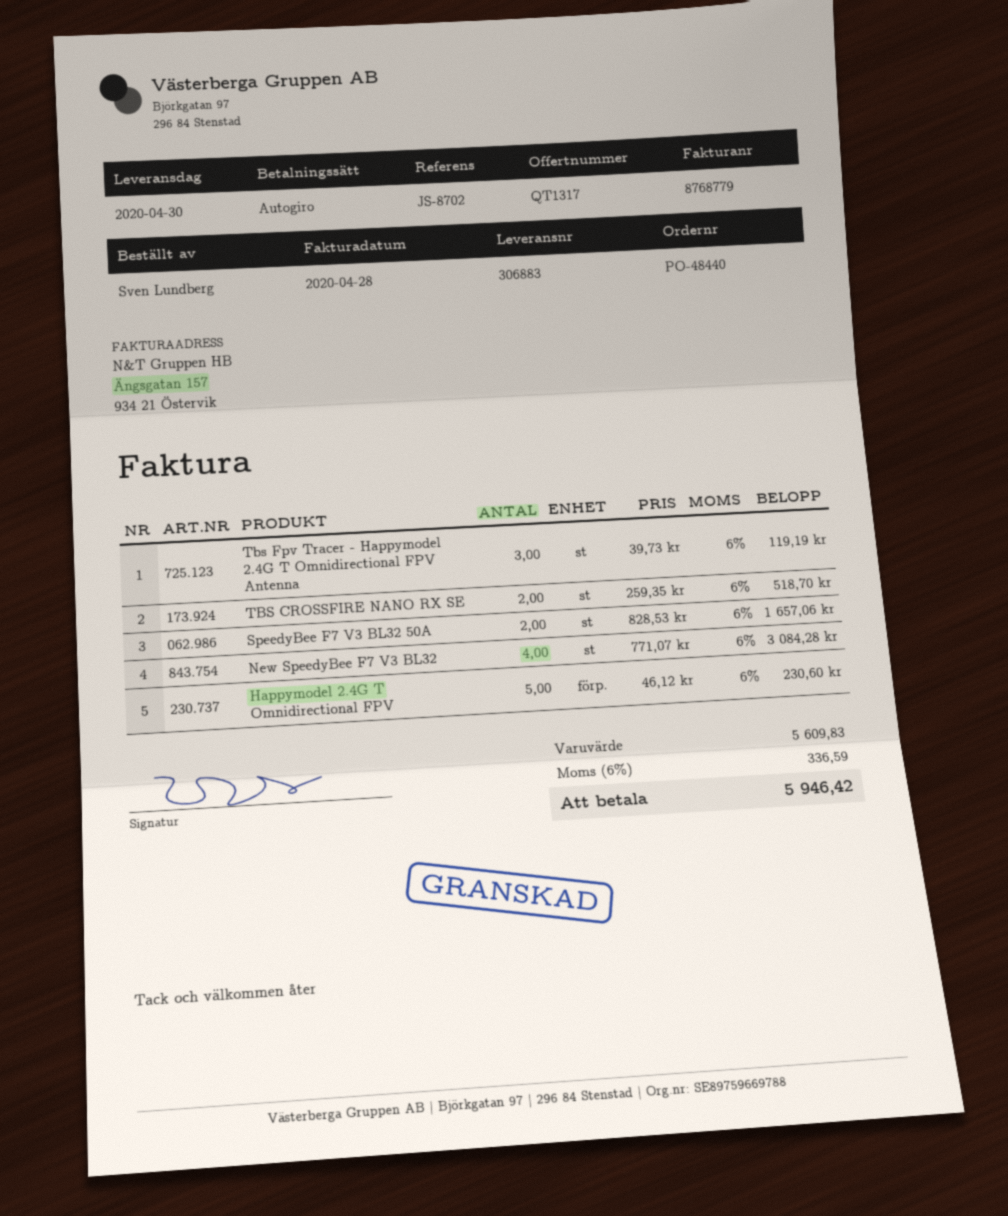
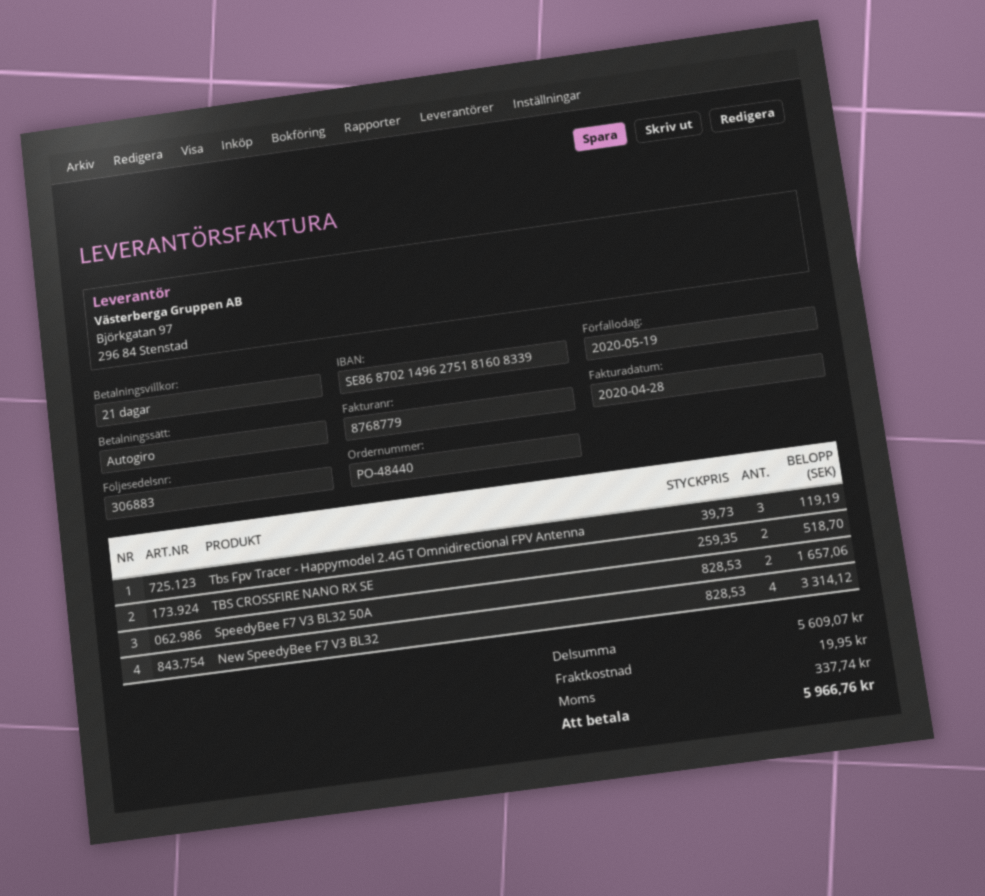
New SpeedyBee F7 V3 BL32: 4 x 771.07 = 3084.28 -> 4 x 828.53 = 3314.12
Happymodel 2.4G T Omnidirectional FPV: 5 x 46.12 = 230.60 -> none
subtotal: 5609.83 -> 5609.07
shipping: none -> 19.95
tax: 336.59 -> 337.74
total: 5946.42 -> 5966.76

